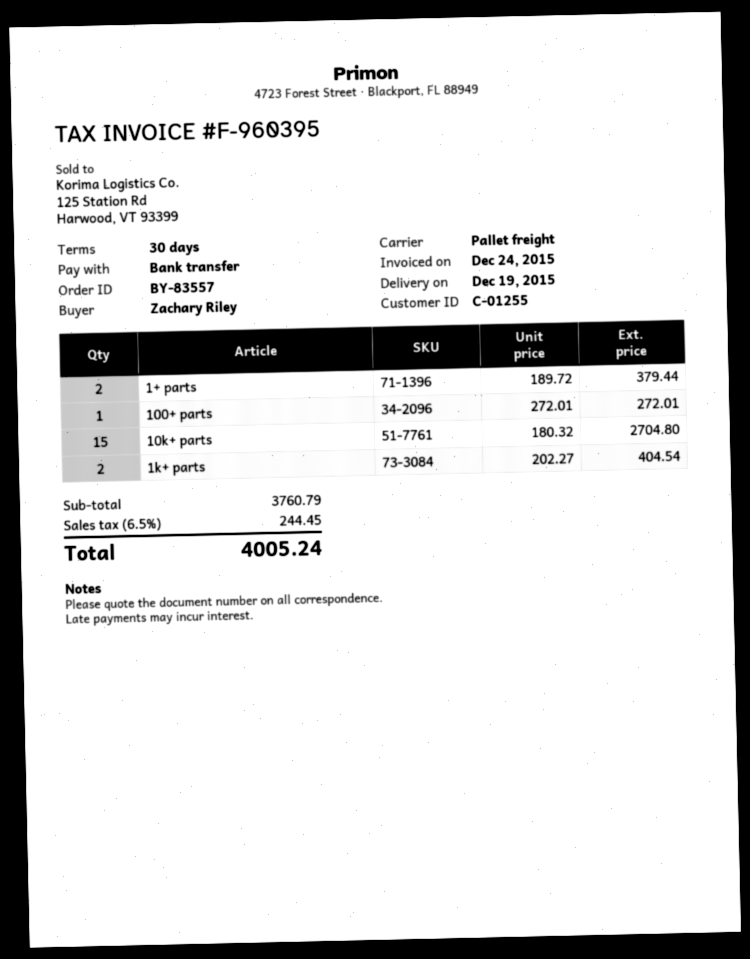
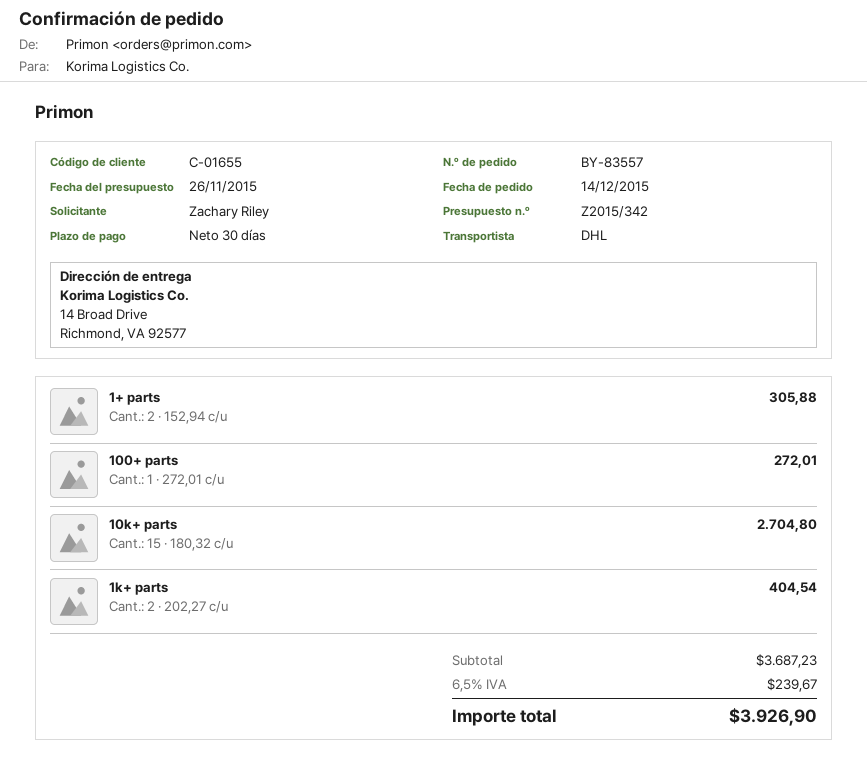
customer number: C-01255 -> C-01655
shipping method: pallet freight -> DHL
1+ parts: 2 x 189.72 = 379.44 -> 2 x 152.94 = 305.88
subtotal: 3760.79 -> 3687.23
tax: 6.5% = 244.45 -> 6.5% = 239.67
total: 4005.24 -> 3926.90

